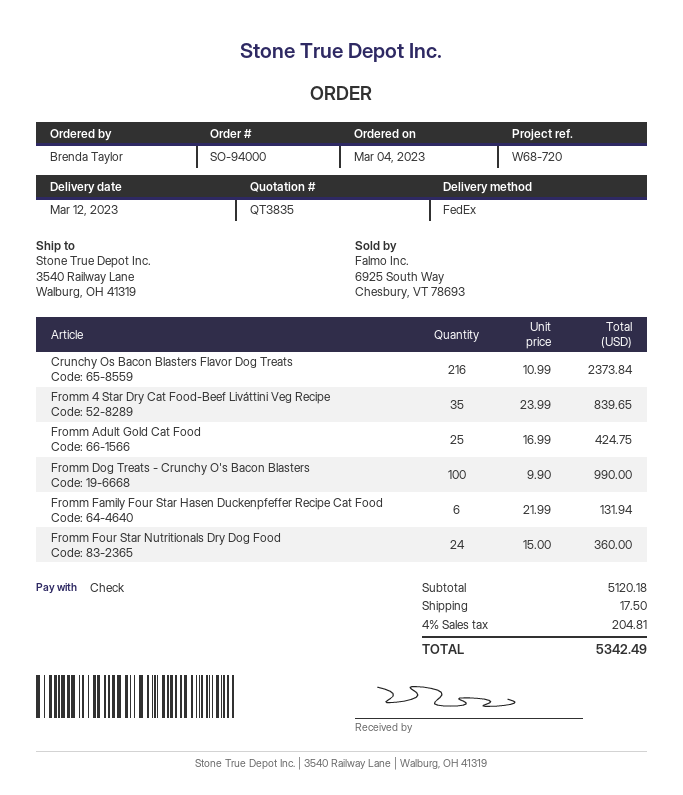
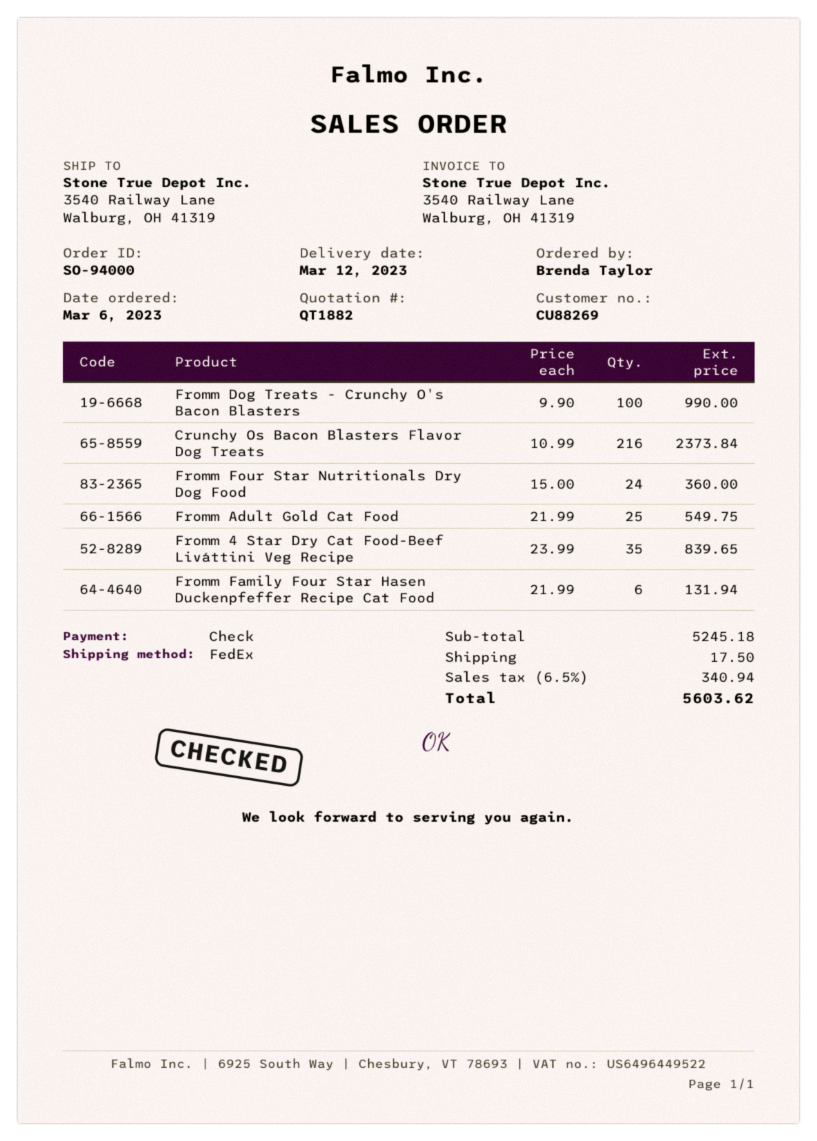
quote number: QT3835 -> QT1882
order date: 2023-03-04 -> 2023-03-06
Fromm Adult Gold Cat Food: 25 x 16.99 = 424.75 -> 25 x 21.99 = 549.75
subtotal: 5120.18 -> 5245.18
tax: 4% = 204.81 -> 6.5% = 340.94
total: 5342.49 -> 5603.62

